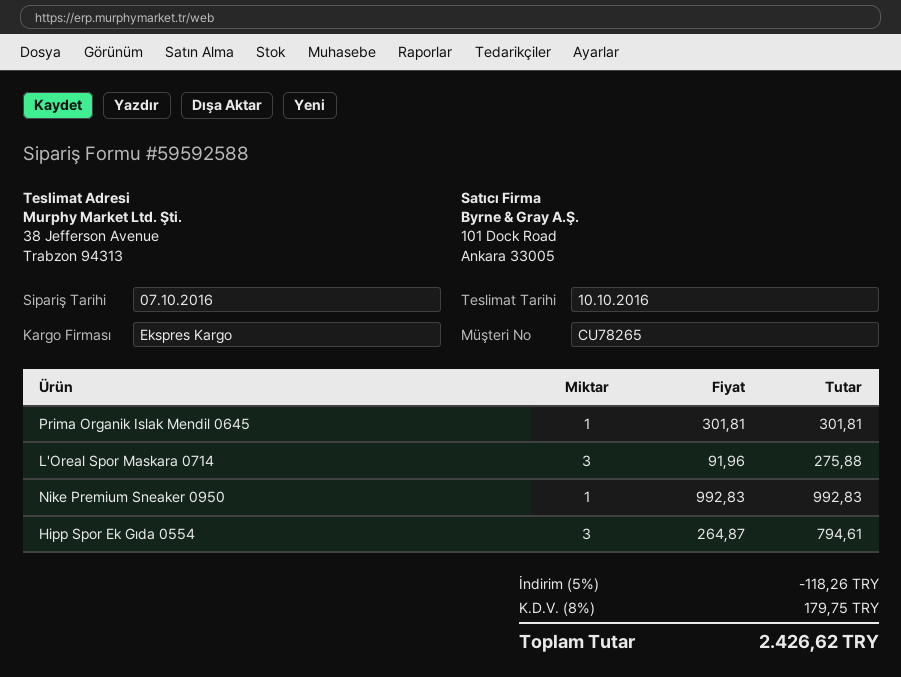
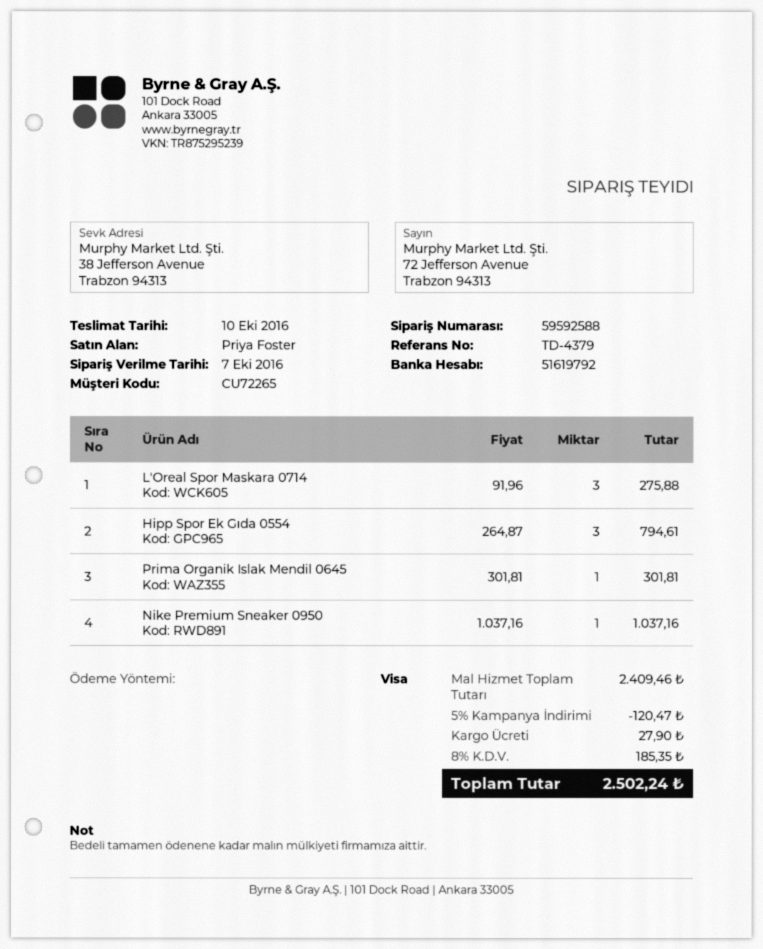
customer number: CU78265 -> CU72265
Nike Premium Sneaker 0950: 1 x 992.83 = 992.83 -> 1 x 1037.16 = 1037.16
discount: 5% = 118.26 -> 5% = 120.47
shipping: none -> 27.90
tax: 8% = 179.75 -> 8% = 185.35
total: 2426.62 -> 2502.24

